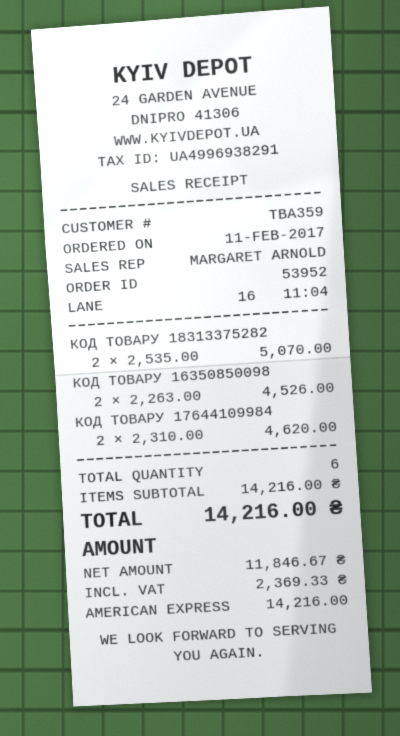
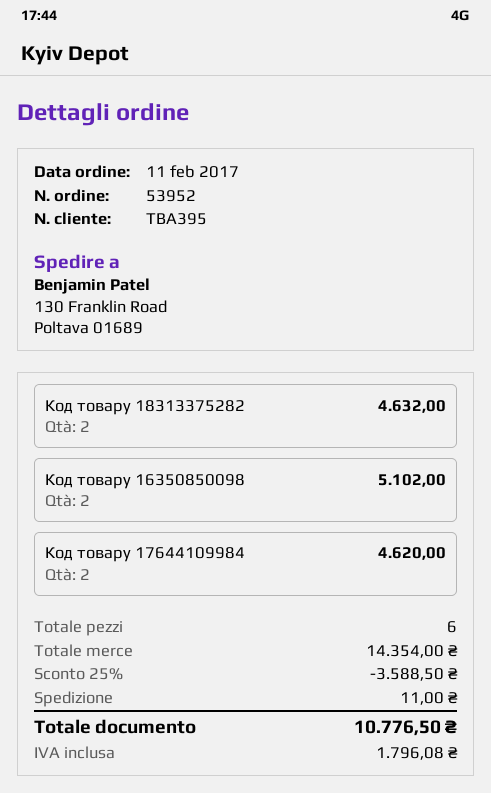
customer number: TBA359 -> TBA395
КОД ТОВАРУ 18313375282: 2 for 5070.00 -> 2 for 4632.00
КОД ТОВАРУ 16350850098: 2 for 4526.00 -> 2 for 5102.00
subtotal: 14216.00 -> 14354.00
discount: none -> 25% = 3588.50
shipping: none -> 11.00
tax: 2369.33 -> 1796.08
total: 14216.00 -> 10776.50

